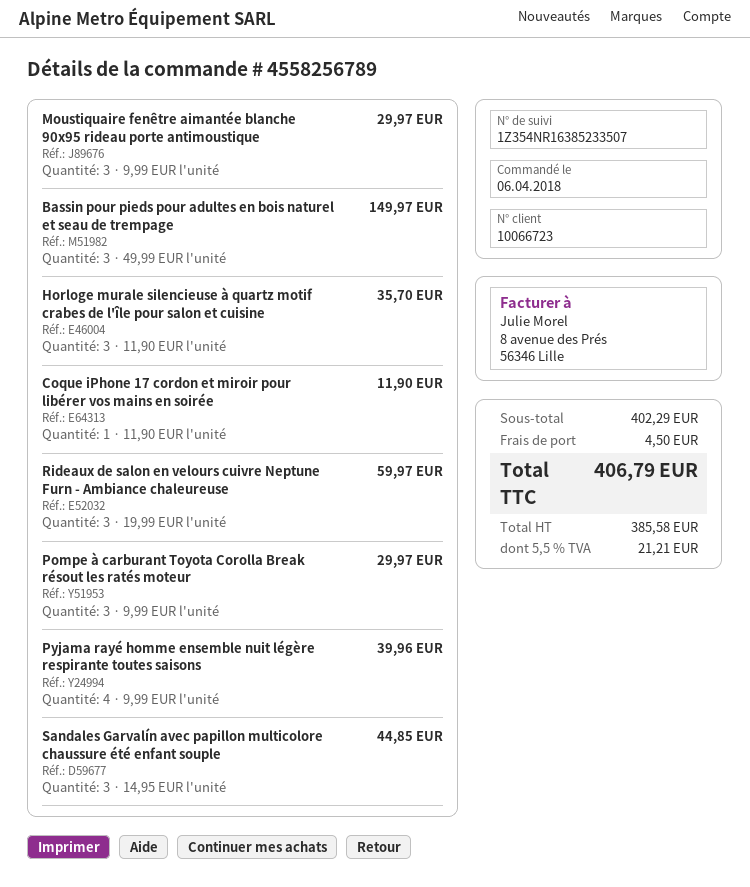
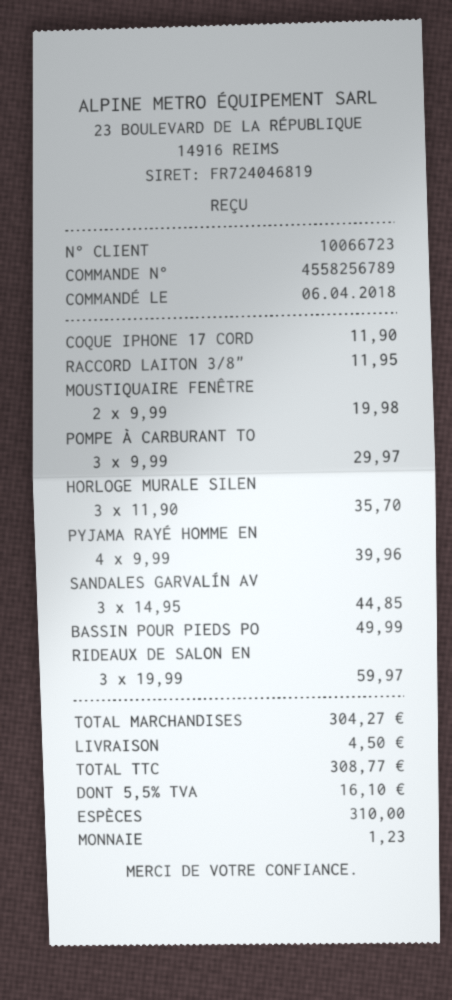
Moustiquaire fenêtre aimantée blanche 90x95 rideau porte antimoustique: 3 x 9.99 = 29.97 -> 2 x 9.99 = 19.98
Bassin pour pieds pour adultes en bois naturel et seau de trempage: 3 x 49.99 = 149.97 -> 1 x 49.99 = 49.99
RACCORD LAITON 3/8": none -> 1 x 11.95 = 11.95
subtotal: 402.29 -> 304.27
tax: 5.5% = 21.21 -> 5.5% = 16.10
total: 406.79 -> 308.77

